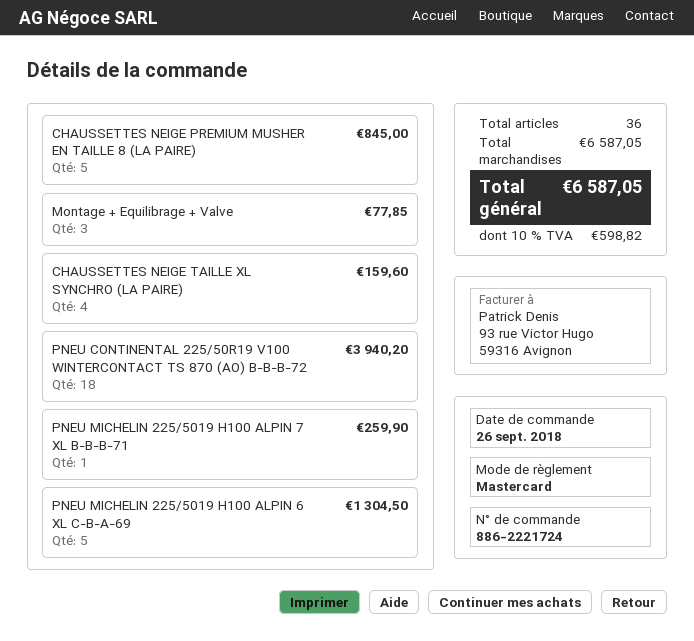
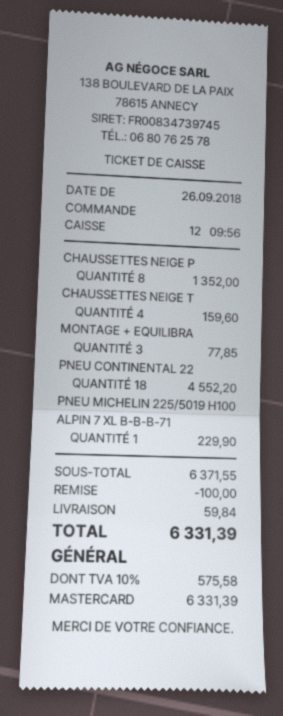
CHAUSSETTES NEIGE PREMIUM MUSHER EN TAILLE 8 (LA PAIRE): 5 for 845.00 -> 8 for 1352.00
PNEU CONTINENTAL 225/50R19 V100 WINTERCONTACT TS 870 (AO) B-B-B-72: 18 for 3940.20 -> 18 for 4552.20
PNEU MICHELIN 225/5019 H100 ALPIN 7 XL B-B-B-71: 1 for 259.90 -> 1 for 229.90
PNEU MICHELIN 225/5019 H100 ALPIN 6 XL C-B-A-69: 5 for 1304.50 -> none
subtotal: 6587.05 -> 6371.55
discount: none -> 100.00
shipping: none -> 59.84
tax: 10% = 598.82 -> 10% = 575.58
total: 6587.05 -> 6331.39

